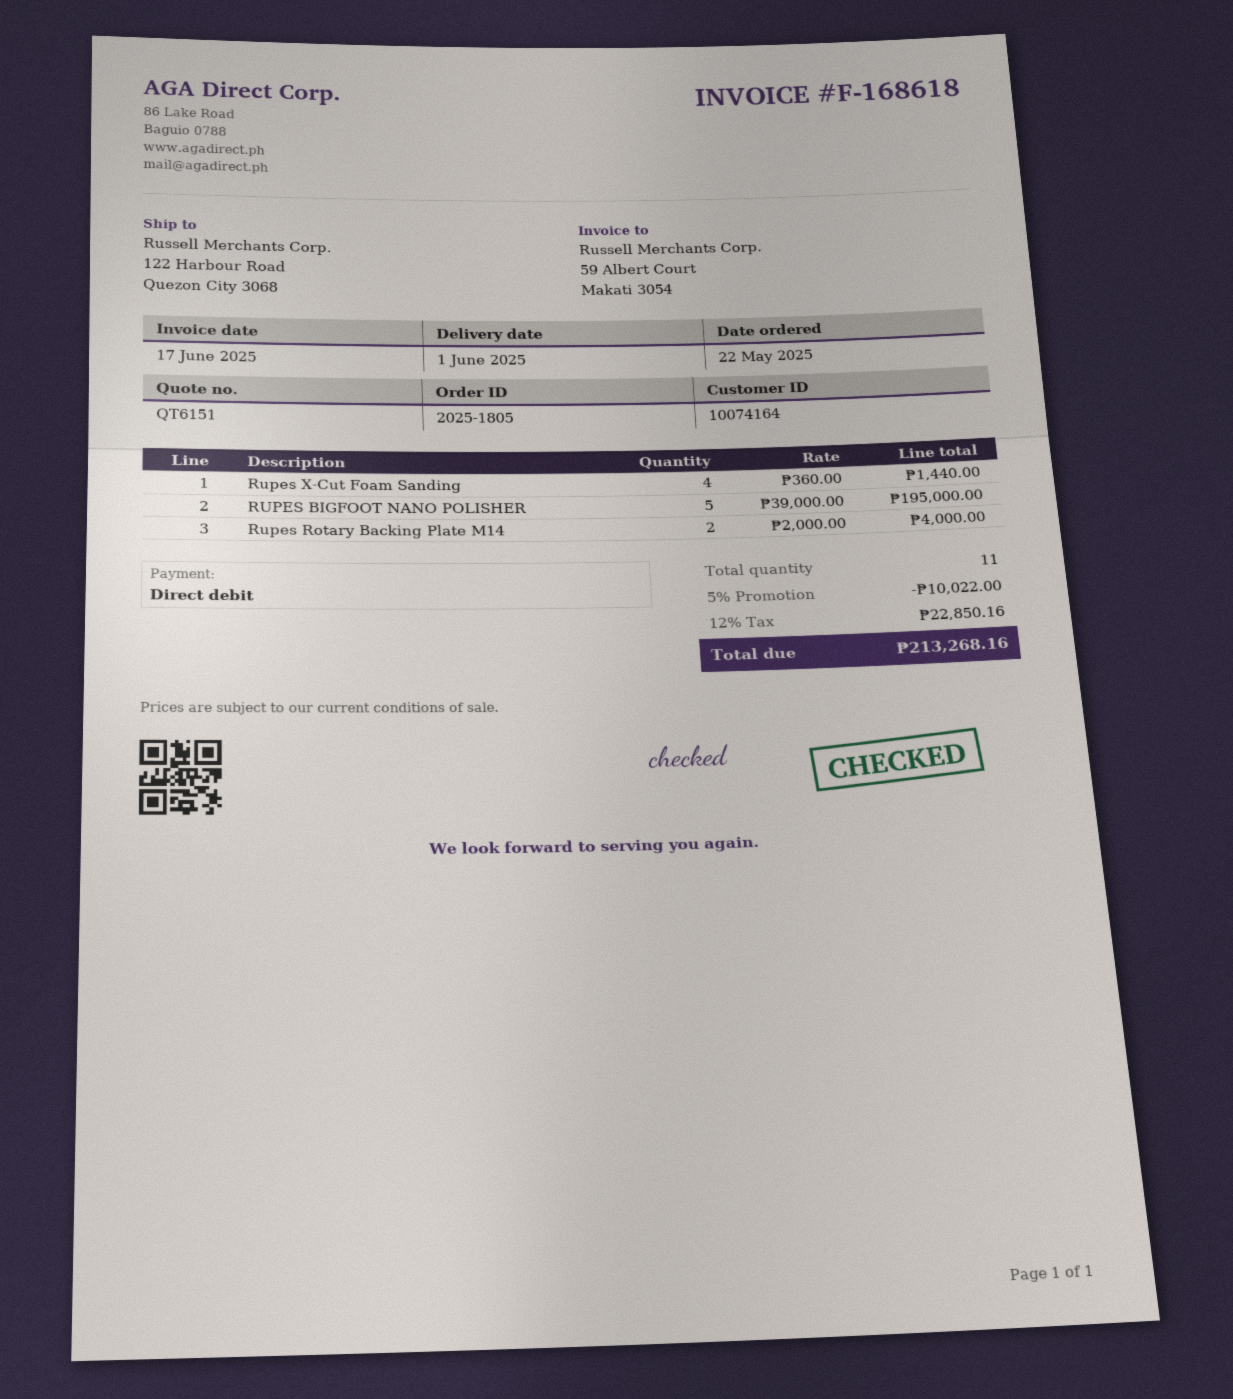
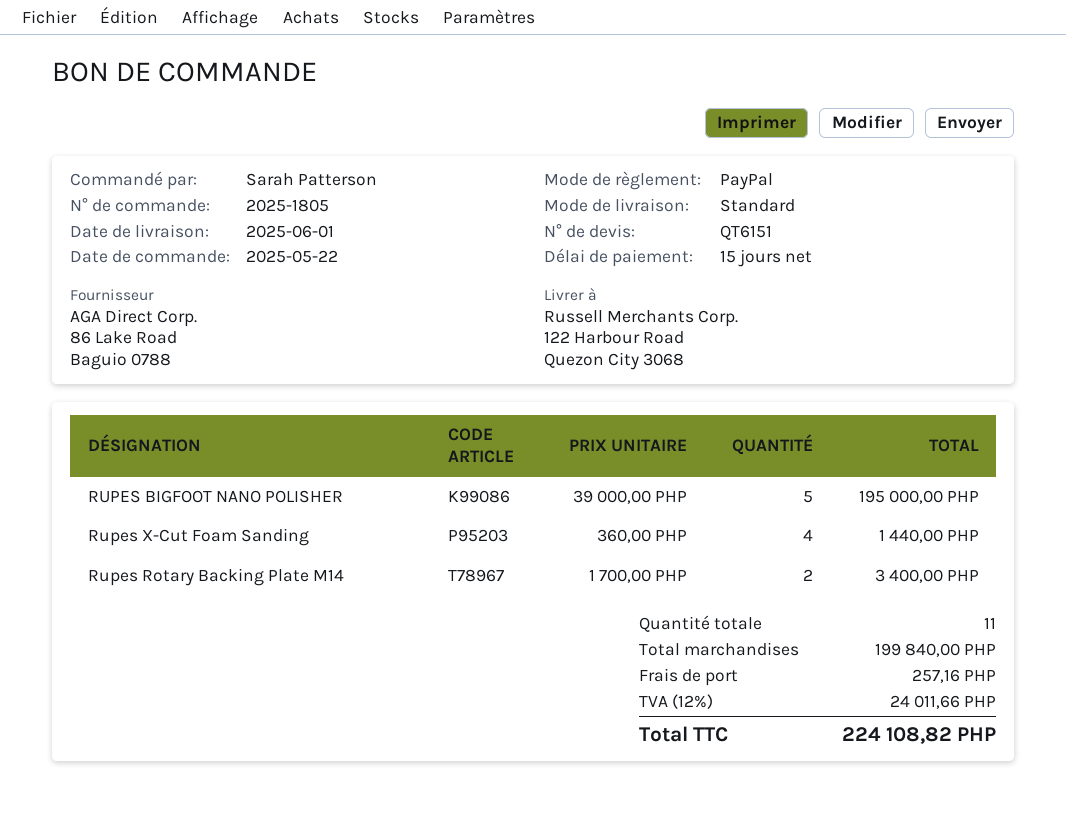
payment method: direct debit -> PayPal
Rupes Rotary Backing Plate M14: 2 x 2000.00 = 4000.00 -> 2 x 1700.00 = 3400.00
discount: 5% = 10022.00 -> none
shipping: none -> 257.16
tax: 12% = 22850.16 -> 12% = 24011.66
total: 213268.16 -> 224108.82

